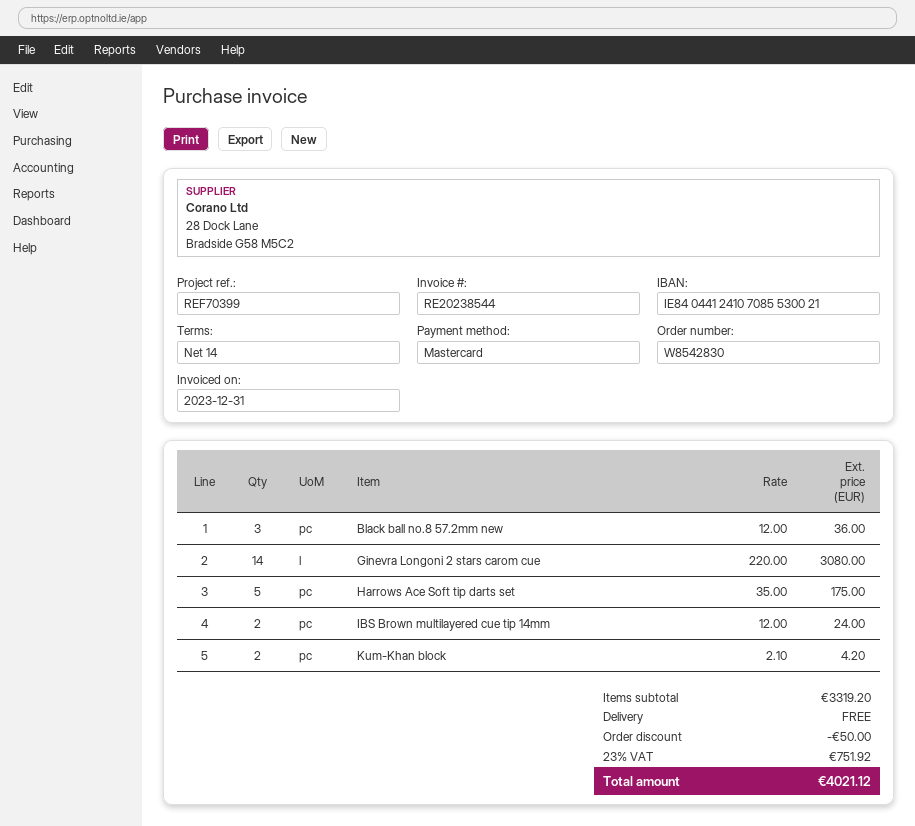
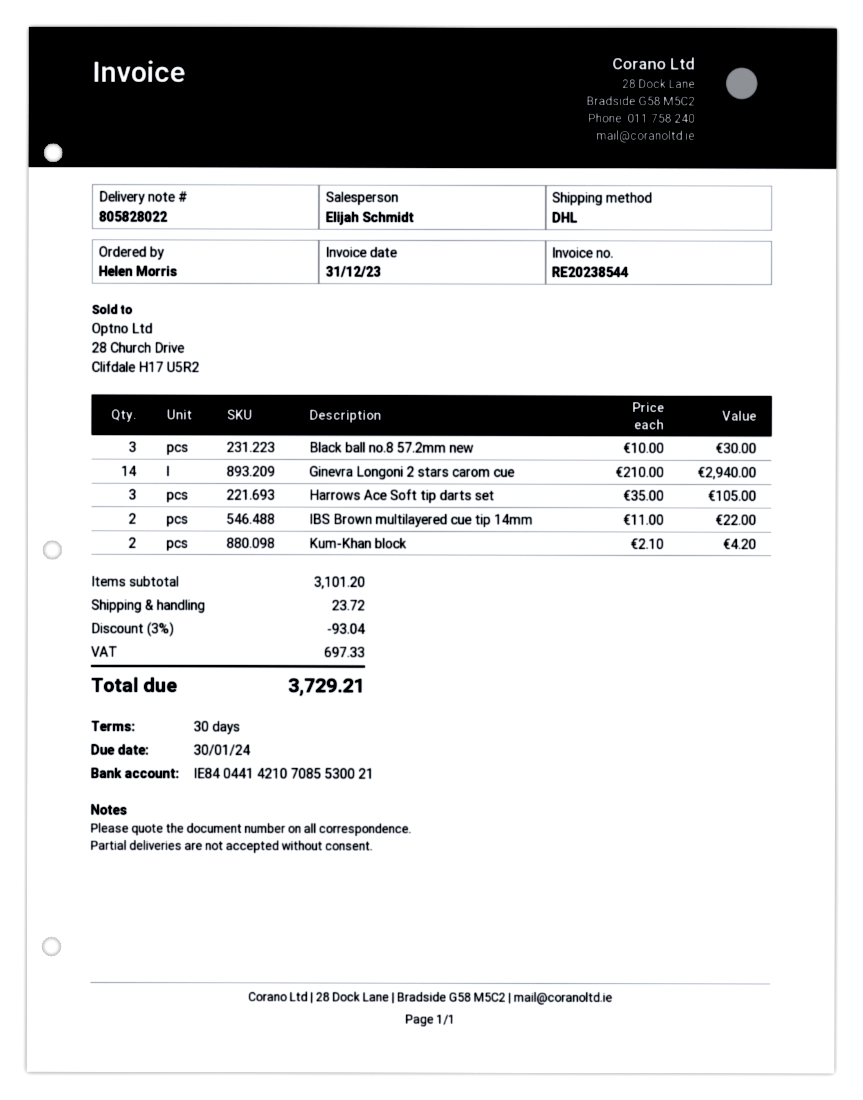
payment terms: 14 days -> 30 days
bank account: IE84044124107085530021 -> IE84044142107085530021
Black ball no.8 57.2mm new: 3 x 12.00 = 36.00 -> 3 x 10.00 = 30.00
Ginevra Longoni 2 stars carom cue: 14 x 220.00 = 3080.00 -> 14 x 210.00 = 2940.00
Harrows Ace Soft tip darts set: 5 x 35.00 = 175.00 -> 3 x 35.00 = 105.00
IBS Brown multilayered cue tip 14mm: 2 x 12.00 = 24.00 -> 2 x 11.00 = 22.00
subtotal: 3319.20 -> 3101.20
discount: 50.00 -> 93.04
shipping: 0.00 -> 23.72
tax: 751.92 -> 697.33
total: 4021.12 -> 3729.21

